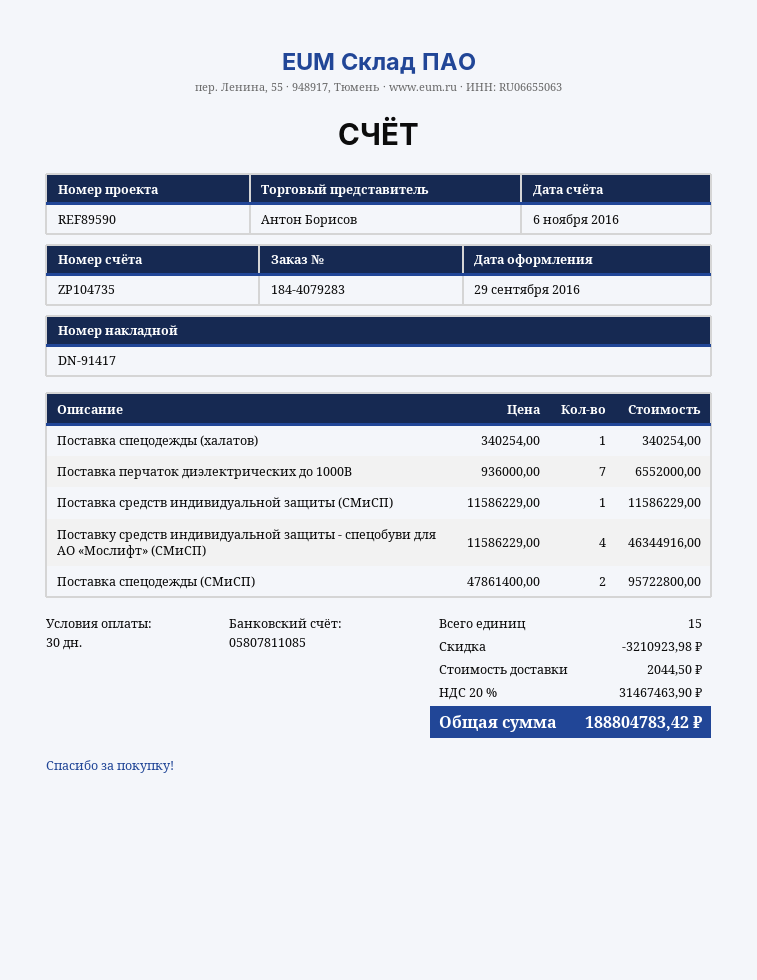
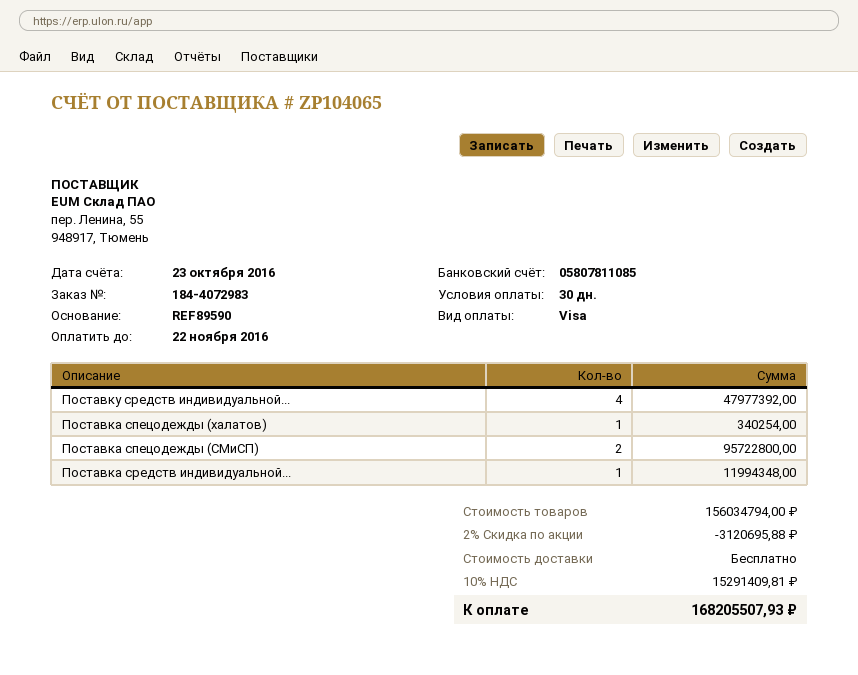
order number: 184-4079283 -> 184-4072983
invoice number: ZP104735 -> ZP104065
invoice date: 2016-11-06 -> 2016-10-23
Поставка перчаток диэлектрических до 1000В: 7 for 6552000.00 -> none
Поставка средств индивидуальной защиты (СМиСП): 1 for 11586229.00 -> 1 for 11994348.00
Поставку средств индивидуальной защиты - спецобуви для АО «Мослифт» (СМиСП): 4 for 46344916.00 -> 4 for 47977392.00
discount: 3210923.98 -> 3120695.88
shipping: 2044.50 -> 0.00
tax: 20% = 31467463.90 -> 10% = 15291409.81
total: 188804783.42 -> 168205507.93

